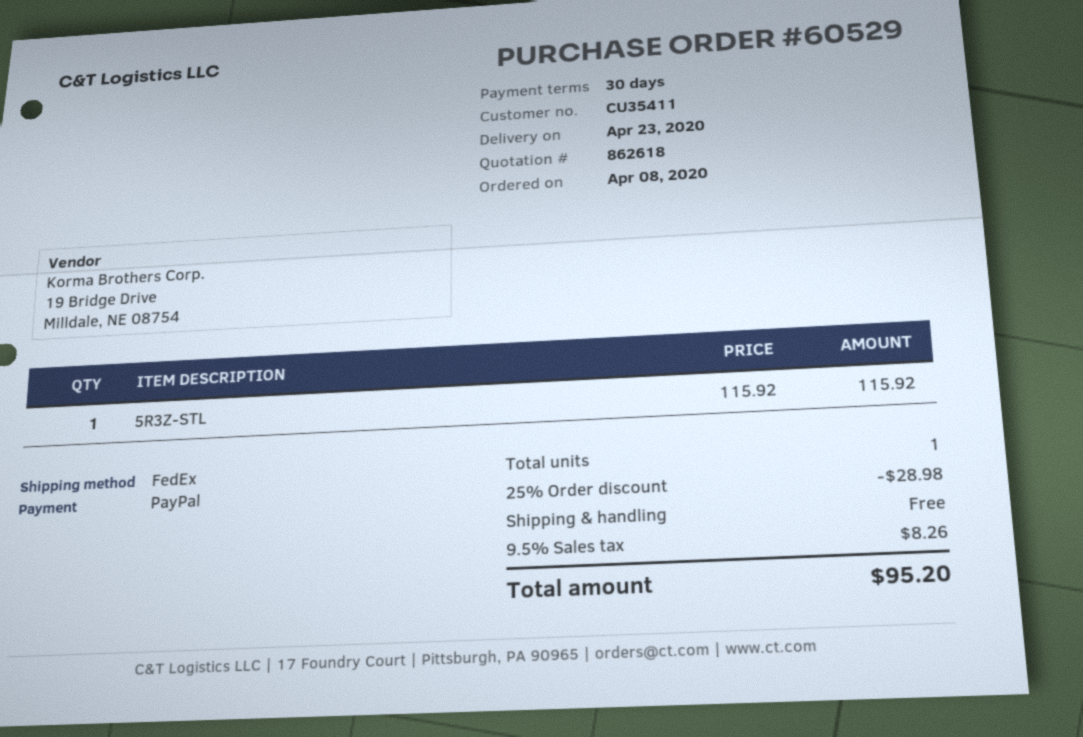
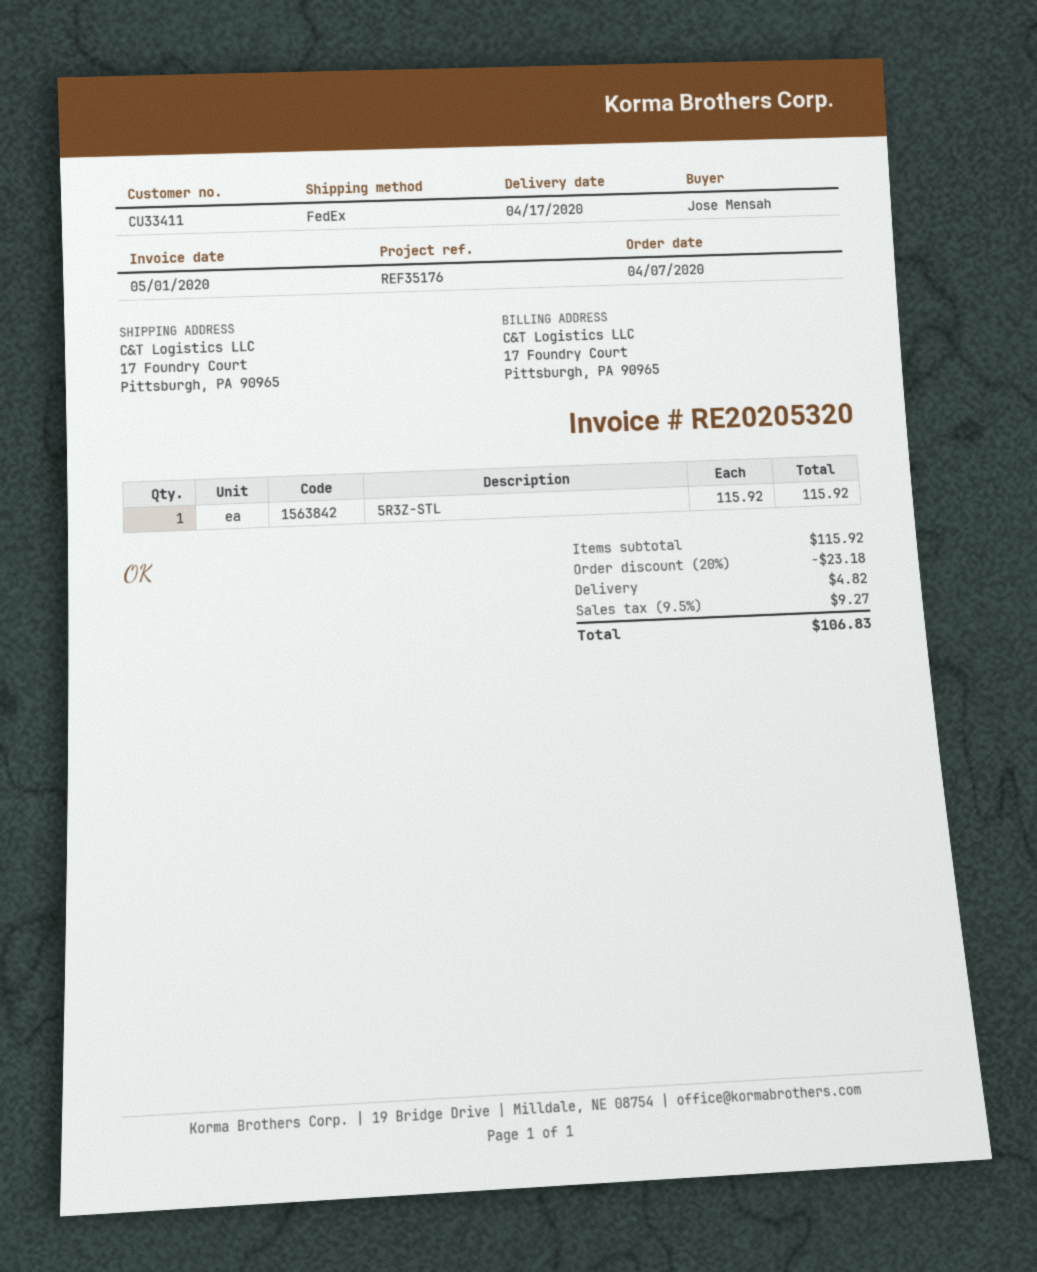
order date: 2020-04-08 -> 2020-04-07
delivery date: 2020-04-23 -> 2020-04-17
customer number: CU35411 -> CU33411
discount: 25% = 28.98 -> 20% = 23.18
shipping: 0.00 -> 4.82
tax: 9.5% = 8.26 -> 9.5% = 9.27
total: 95.20 -> 106.83

